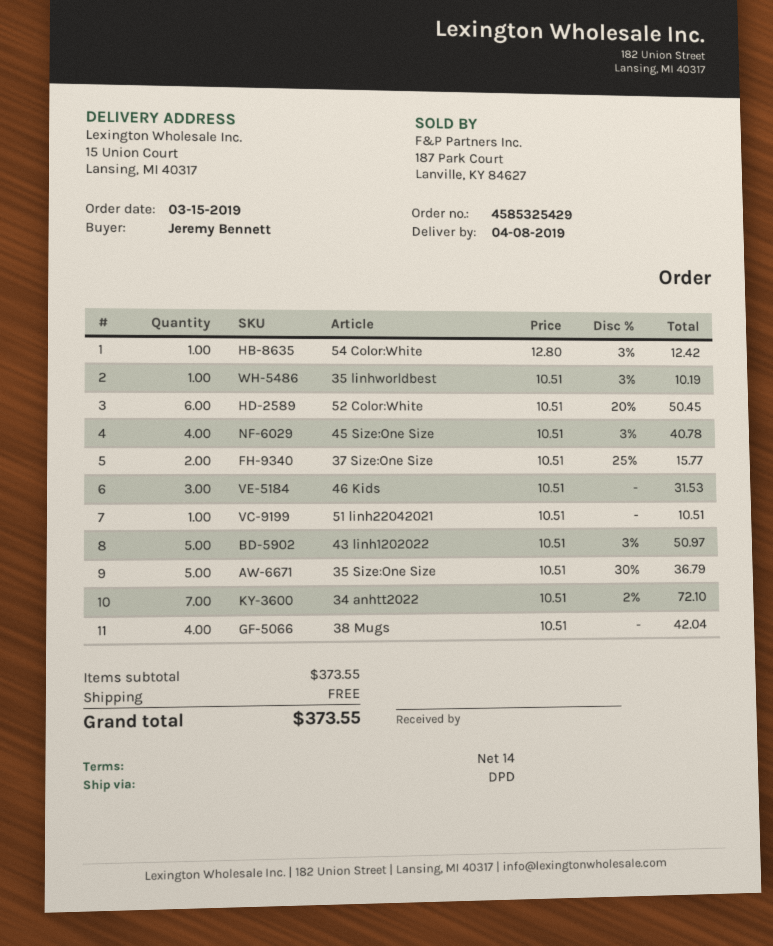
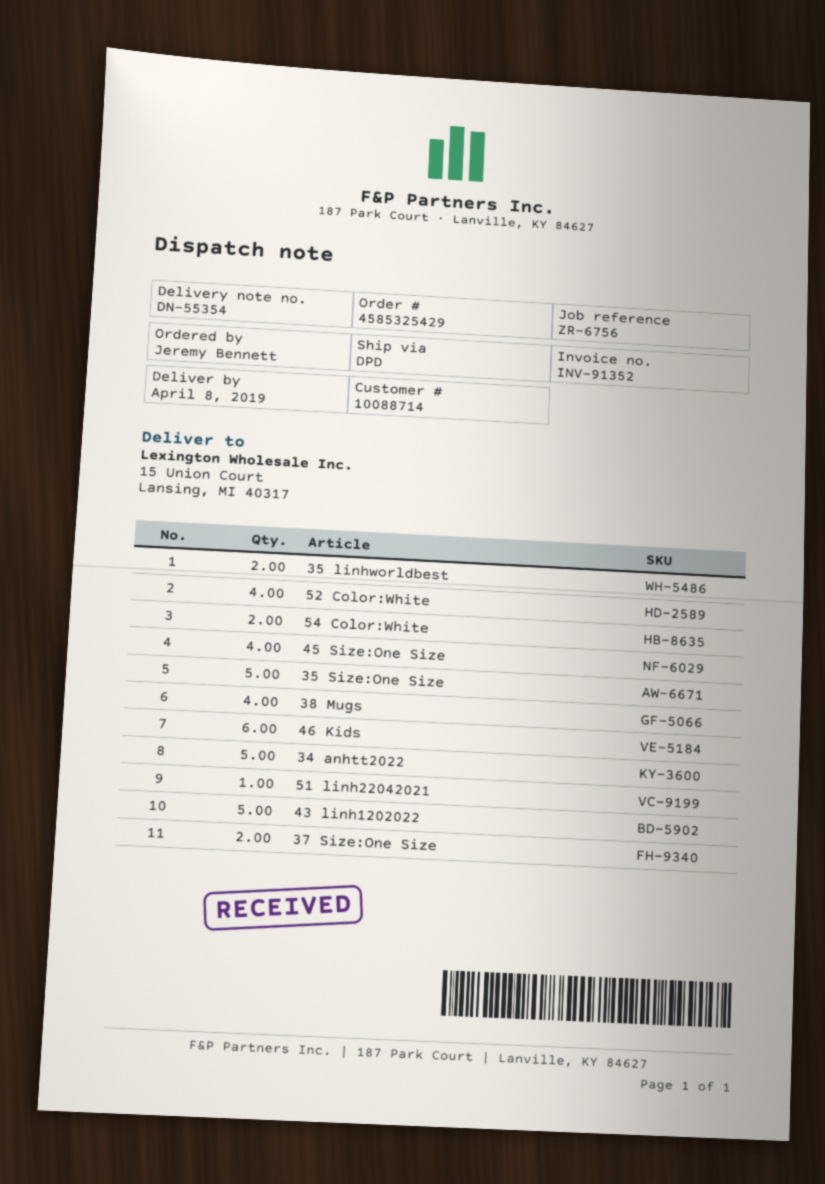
54 Color:White: 1 -> 2
35 linhworldbest: 1 -> 2
52 Color:White: 6 -> 4
46 Kids: 3 -> 6
34 anhtt2022: 7 -> 5

